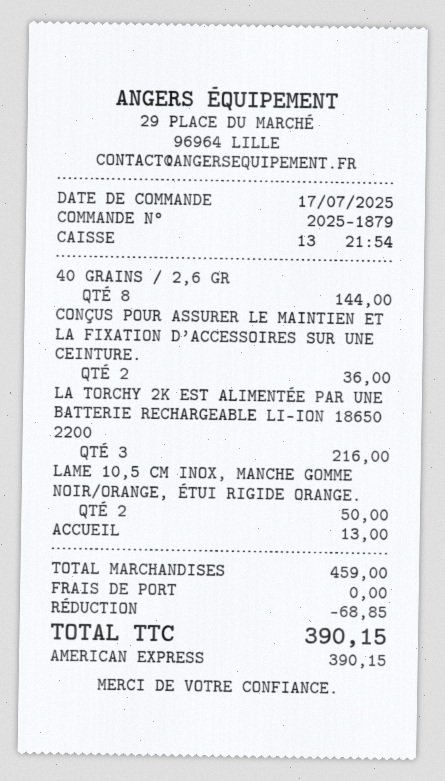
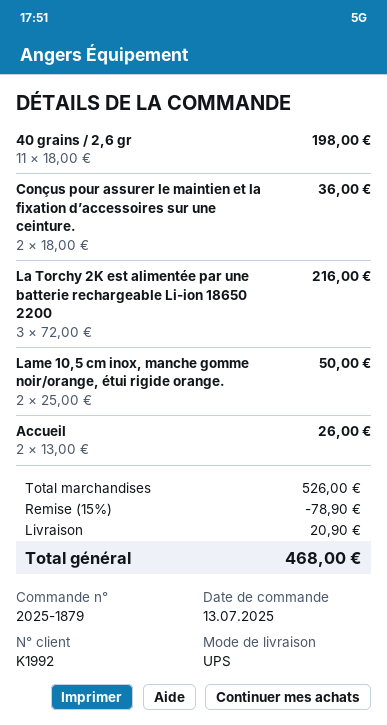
order date: 2025-07-17 -> 2025-07-13
40 GRAINS / 2,6 GR: 8 for 144.00 -> 11 for 198.00
ACCUEIL: 1 for 13.00 -> 2 for 26.00
subtotal: 459.00 -> 526.00
discount: 68.85 -> 78.90
shipping: 0.00 -> 20.90
total: 390.15 -> 468.00

